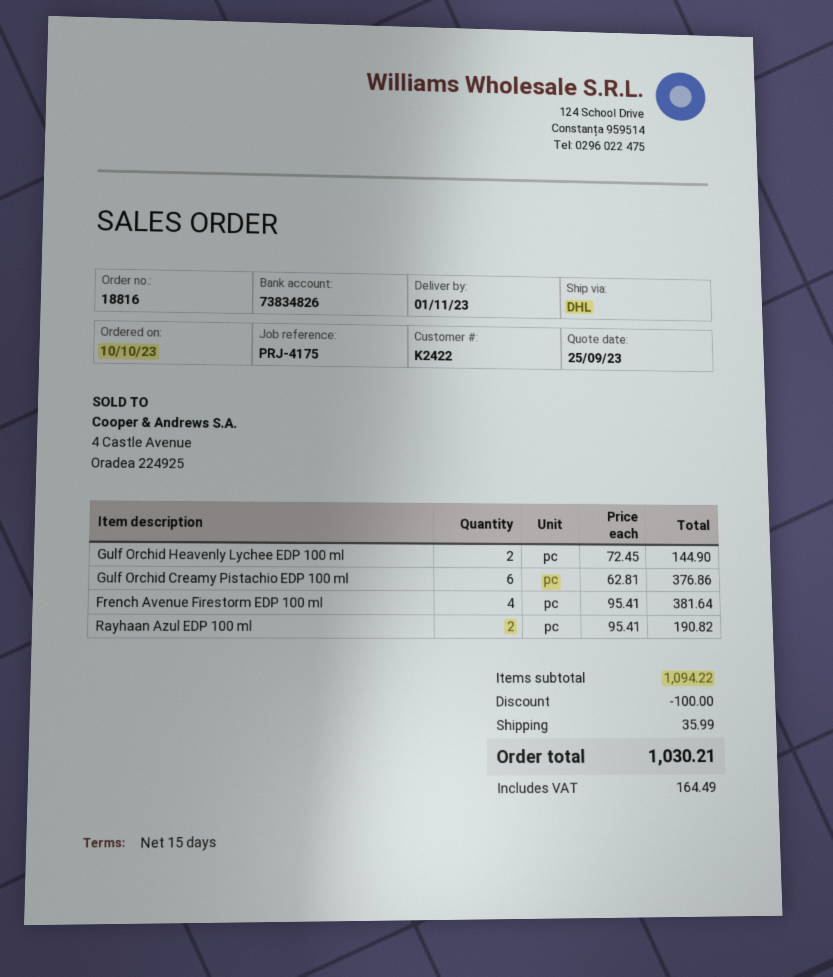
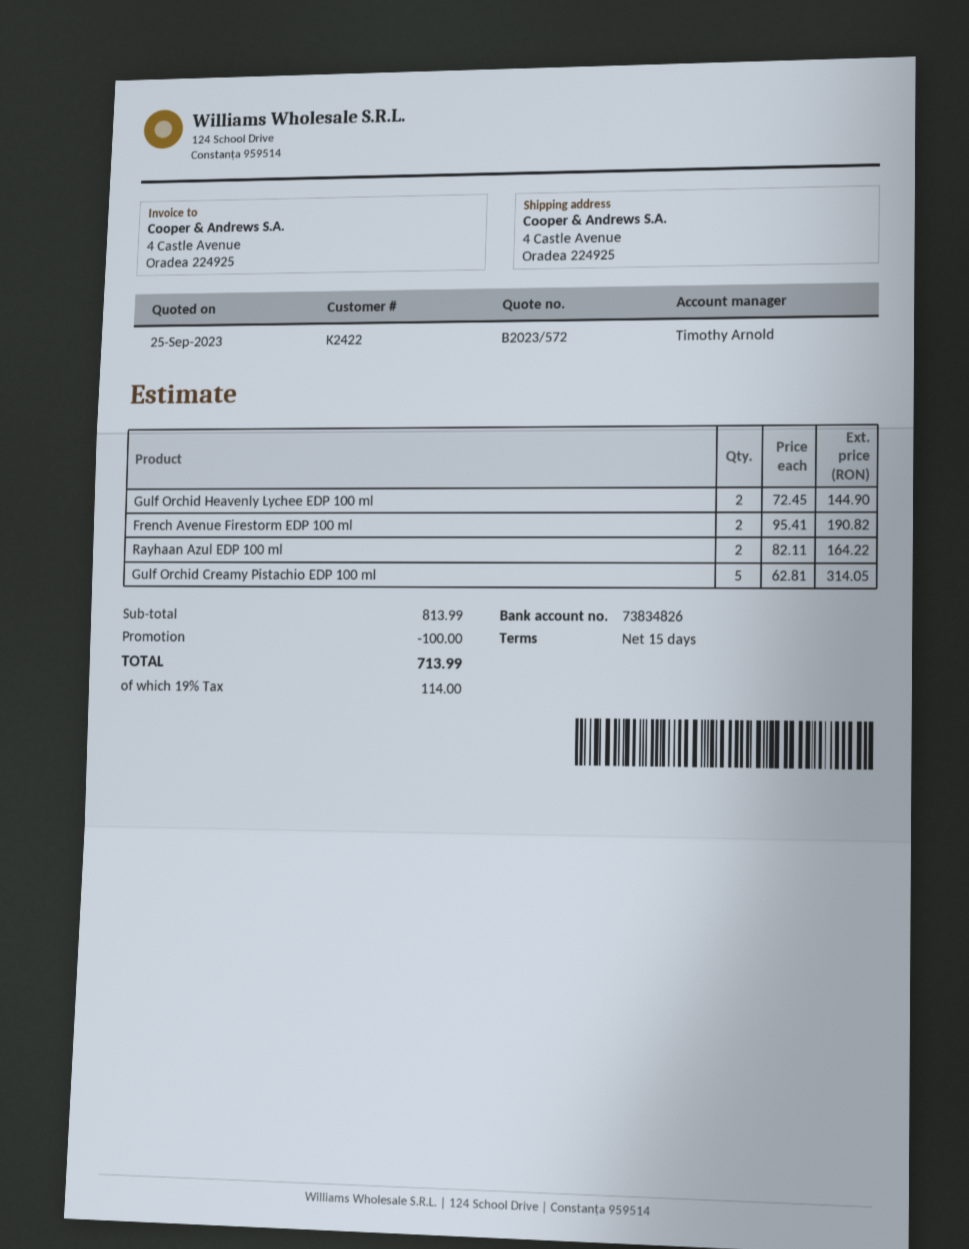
Gulf Orchid Creamy Pistachio EDP 100 ml: 6 x 62.81 = 376.86 -> 5 x 62.81 = 314.05
French Avenue Firestorm EDP 100 ml: 4 x 95.41 = 381.64 -> 2 x 95.41 = 190.82
Rayhaan Azul EDP 100 ml: 2 x 95.41 = 190.82 -> 2 x 82.11 = 164.22
subtotal: 1094.22 -> 813.99
shipping: 35.99 -> none
tax: 164.49 -> 114.00
total: 1030.21 -> 713.99

